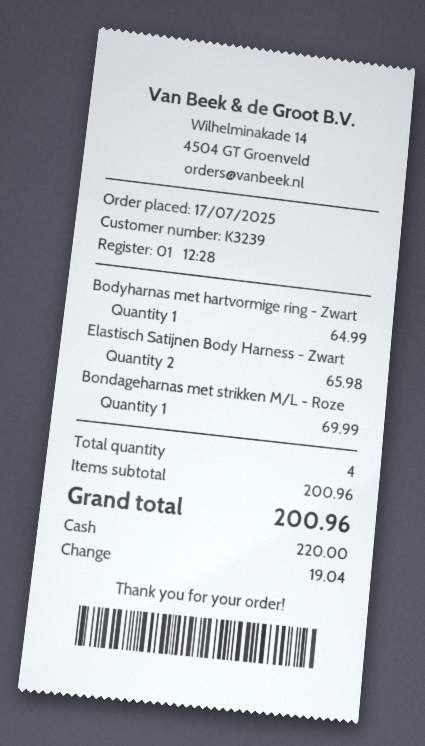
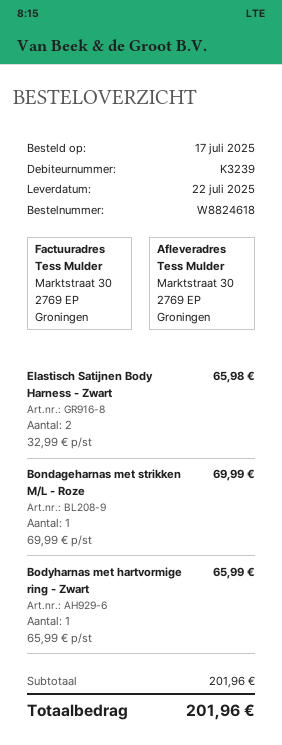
Bodyharnas met hartvormige ring - Zwart: 1 for 64.99 -> 1 for 65.99
subtotal: 200.96 -> 201.96
total: 200.96 -> 201.96

